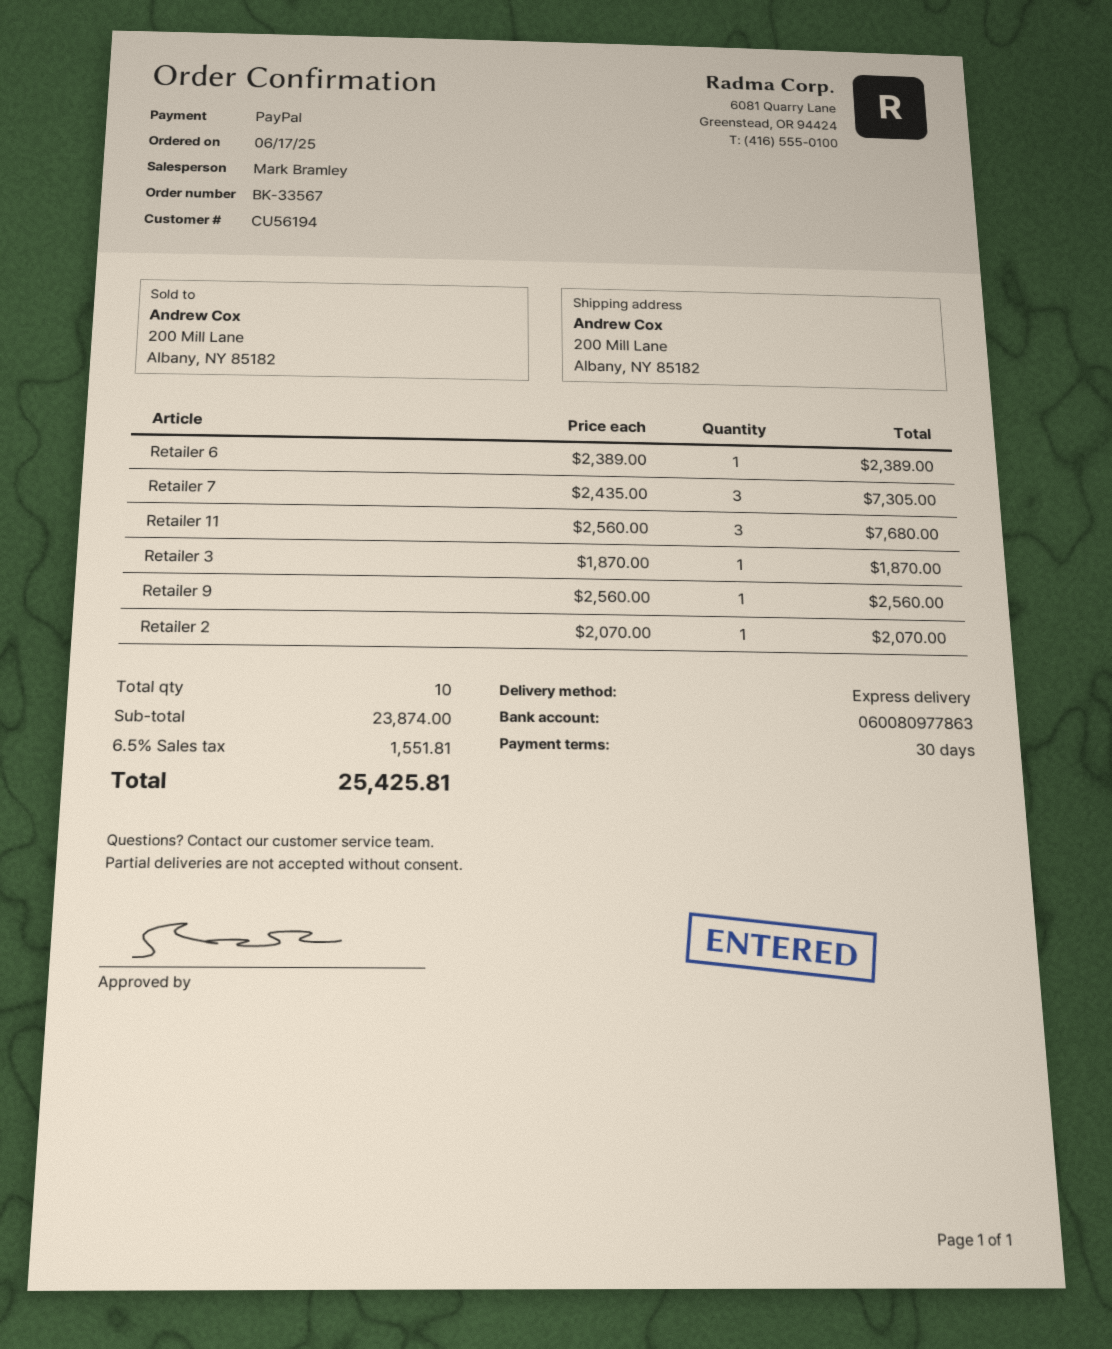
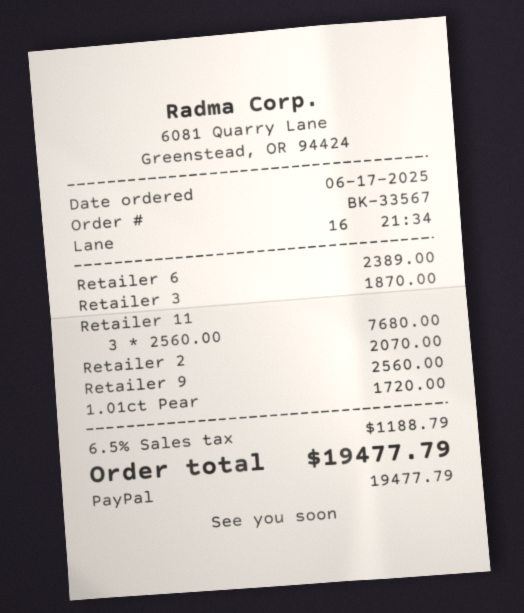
Retailer 7: 3 x 2435.00 = 7305.00 -> none
1.01ct Pear: none -> 1 x 1720.00 = 1720.00
tax: 6.5% = 1551.81 -> 6.5% = 1188.79
total: 25425.81 -> 19477.79

